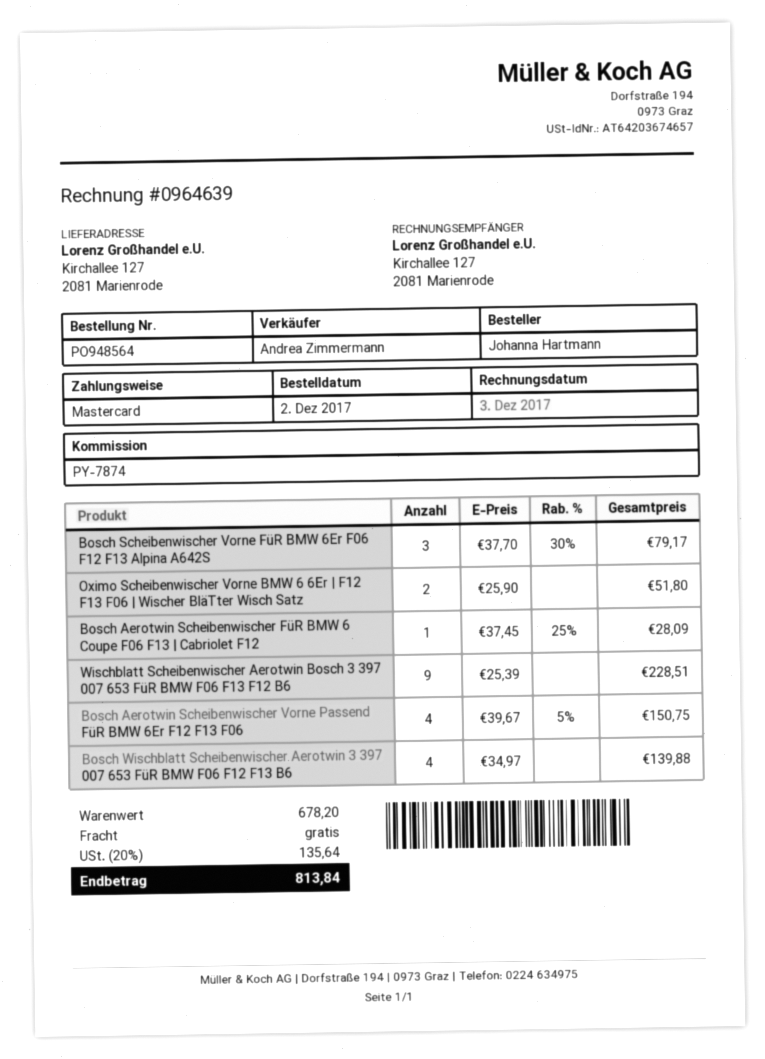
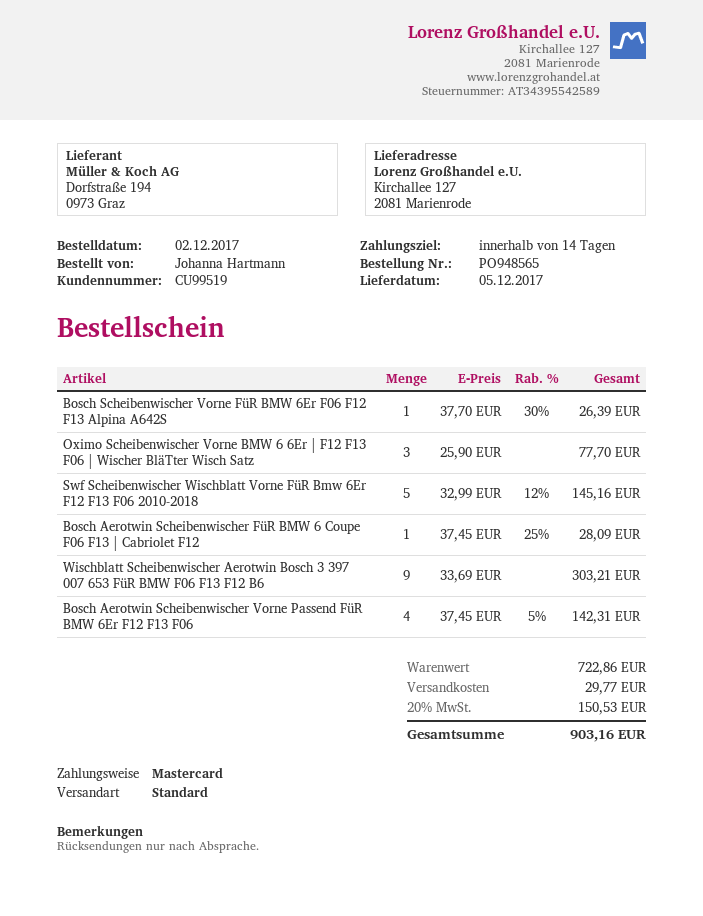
order number: PO948564 -> PO948565
Bosch Scheibenwischer Vorne FüR BMW 6Er F06 F12 F13 Alpina A642S: 3 x 37.70 - 30% = 79.17 -> 1 x 37.70 - 30% = 26.39
Oximo Scheibenwischer Vorne BMW 6 6Er | F12 F13 F06 | Wischer BläTter Wisch Satz: 2 x 25.90 = 51.80 -> 3 x 25.90 = 77.70
Wischblatt Scheibenwischer Aerotwin Bosch 3 397 007 653 FüR BMW F06 F13 F12 B6: 9 x 25.39 = 228.51 -> 9 x 33.69 = 303.21
Bosch Aerotwin Scheibenwischer Vorne Passend FüR BMW 6Er F12 F13 F06: 4 x 39.67 - 5% = 150.75 -> 4 x 37.45 - 5% = 142.31
Bosch Wischblatt Scheibenwischer Aerotwin 3 397 007 653 FüR BMW F06 F12 F13 B6: 4 x 34.97 = 139.88 -> none
Swf Scheibenwischer Wischblatt Vorne FüR Bmw 6Er F12 F13 F06 2010-2018: none -> 5 x 32.99 - 12% = 145.16
subtotal: 678.20 -> 722.86
shipping: 0.00 -> 29.77
tax: 20% = 135.64 -> 20% = 150.53
total: 813.84 -> 903.16

